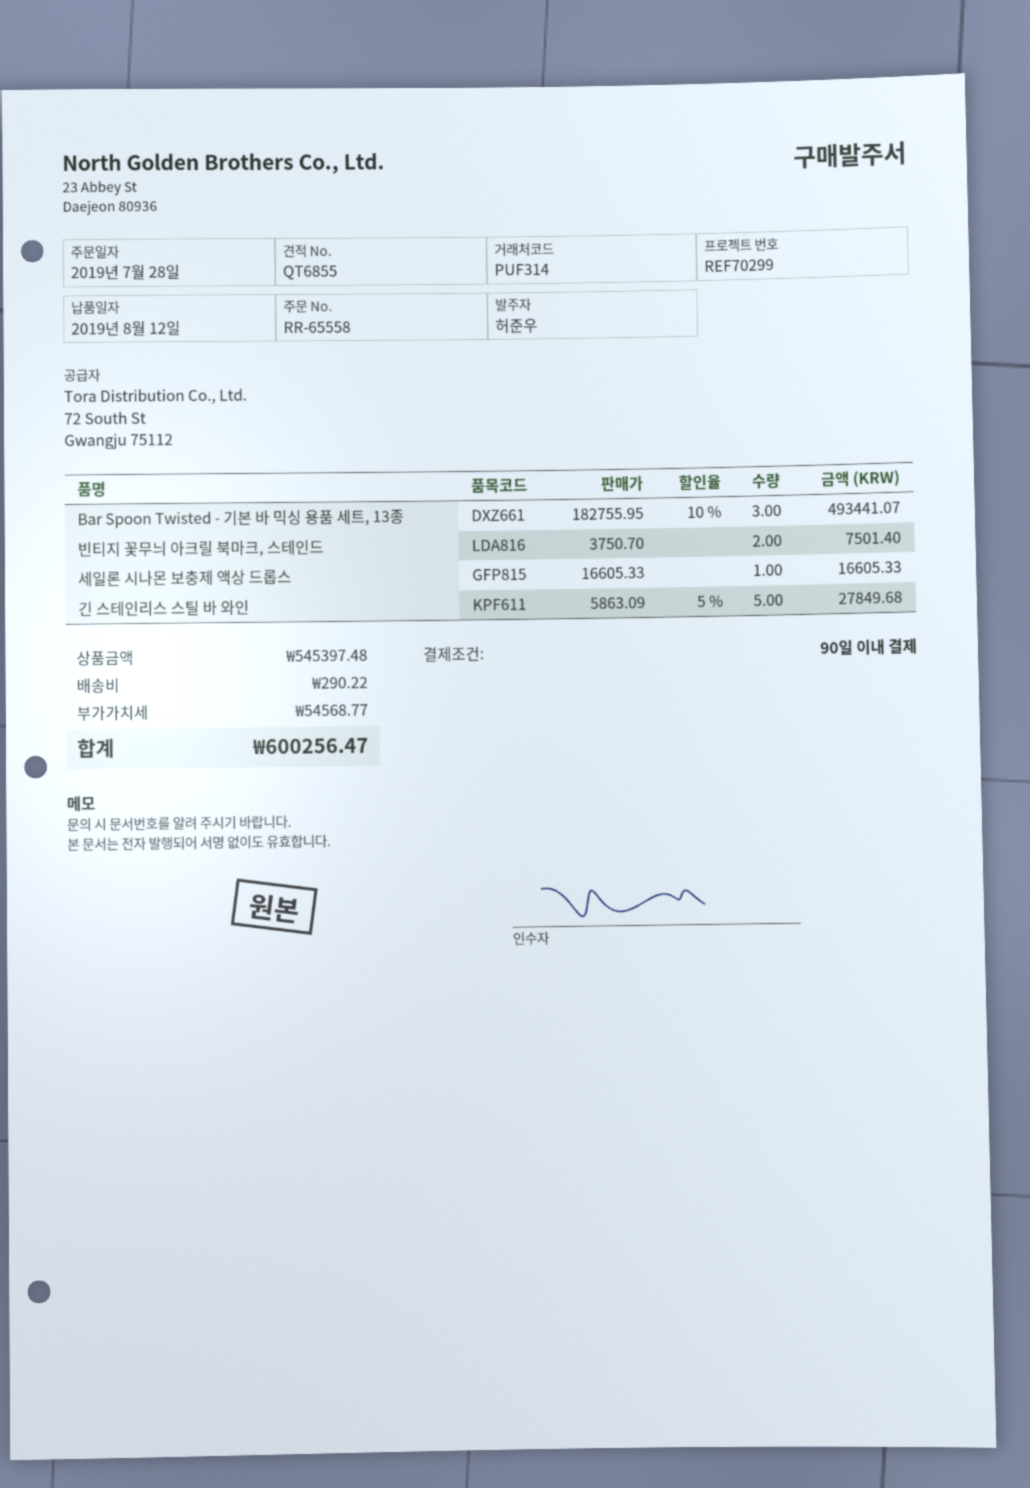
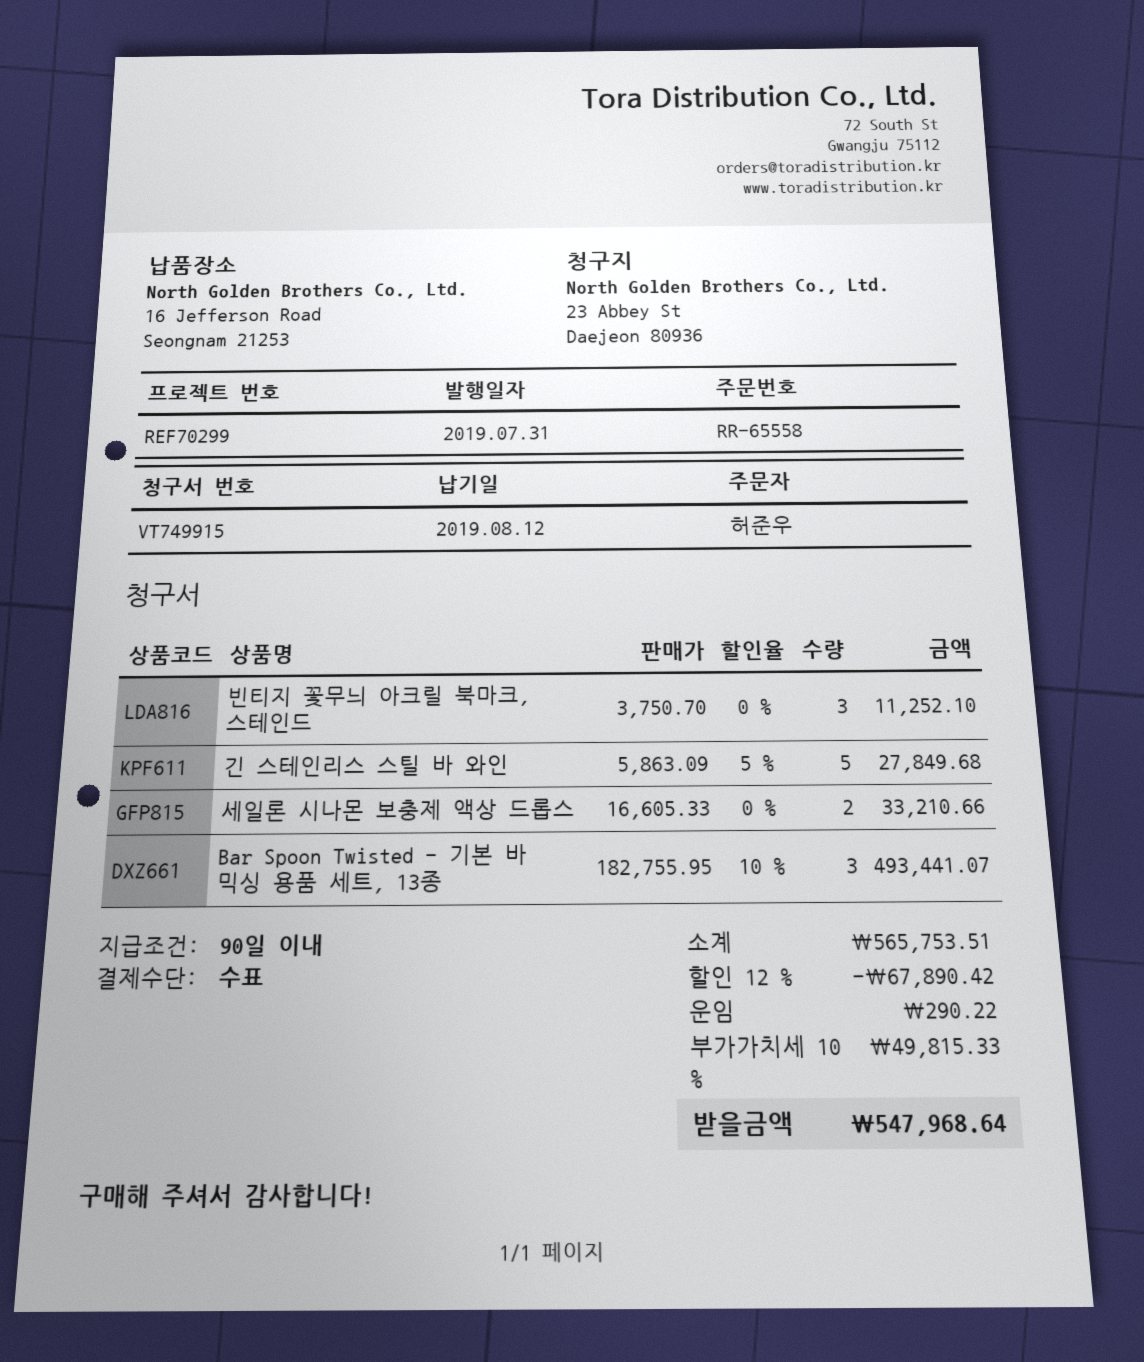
빈티지 꽃무늬 아크릴 북마크, 스테인드: 2 x 3750.70 = 7501.40 -> 3 x 3750.70 = 11252.10
세일론 시나몬 보충제 액상 드롭스: 1 x 16605.33 = 16605.33 -> 2 x 16605.33 = 33210.66
subtotal: 545397.48 -> 565753.51
discount: none -> 12% = 67890.42
tax: 54568.77 -> 49815.33
total: 600256.47 -> 547968.64

